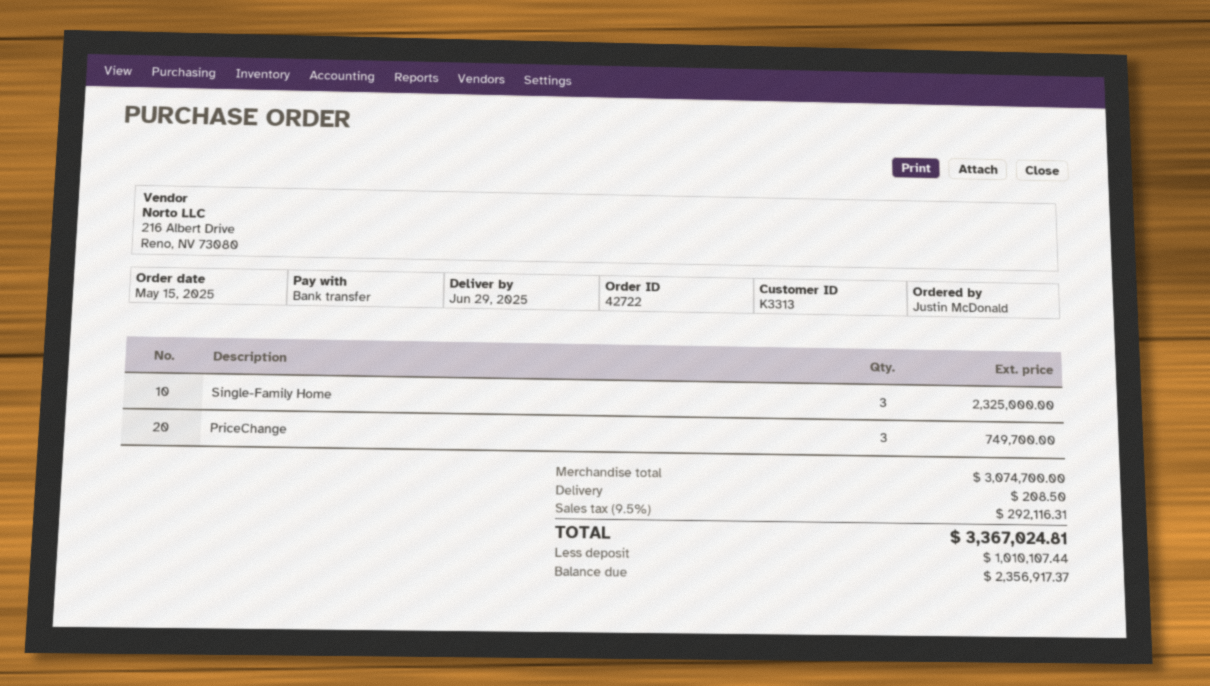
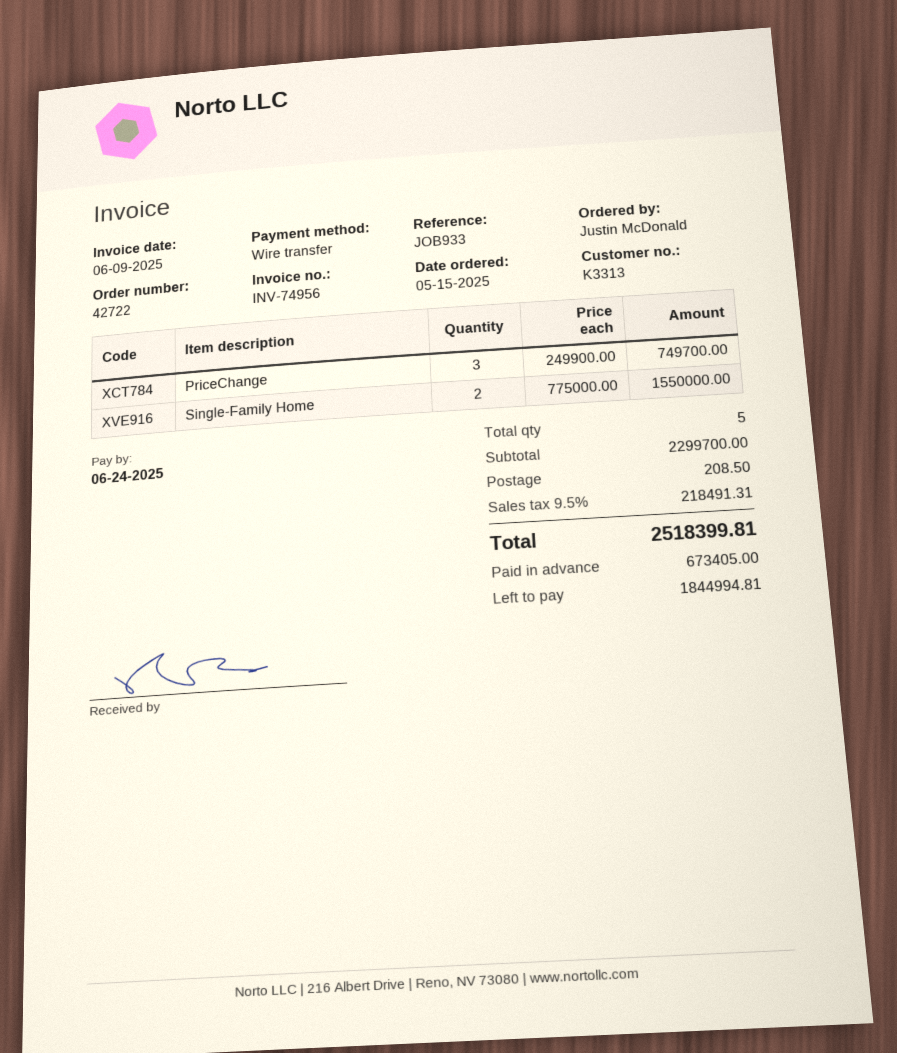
Single-Family Home: 3 for 2325000.00 -> 2 for 1550000.00
subtotal: 3074700.00 -> 2299700.00
tax: 9.5% = 292116.31 -> 9.5% = 218491.31
total: 3367024.81 -> 2518399.81
deposit: 1010107.44 -> 673405.00
balance: 2356917.37 -> 1844994.81

